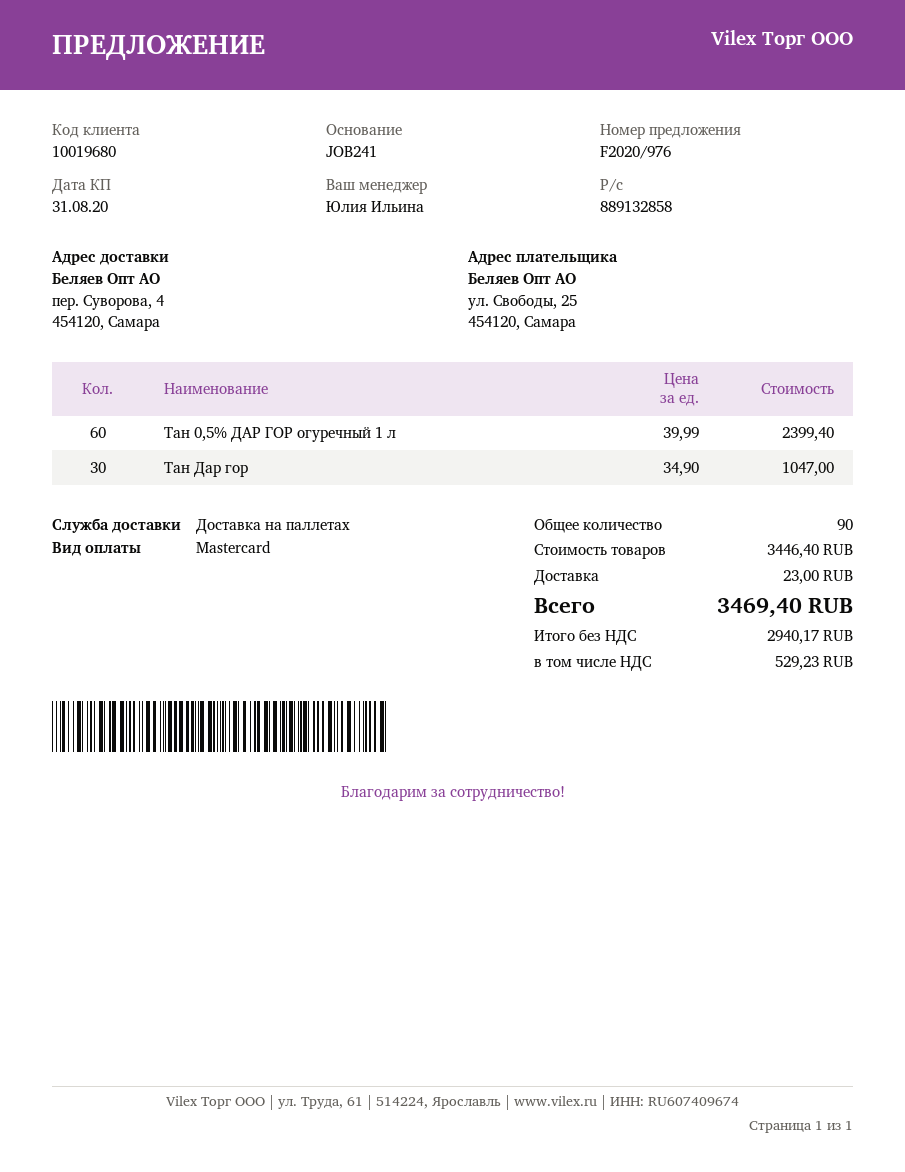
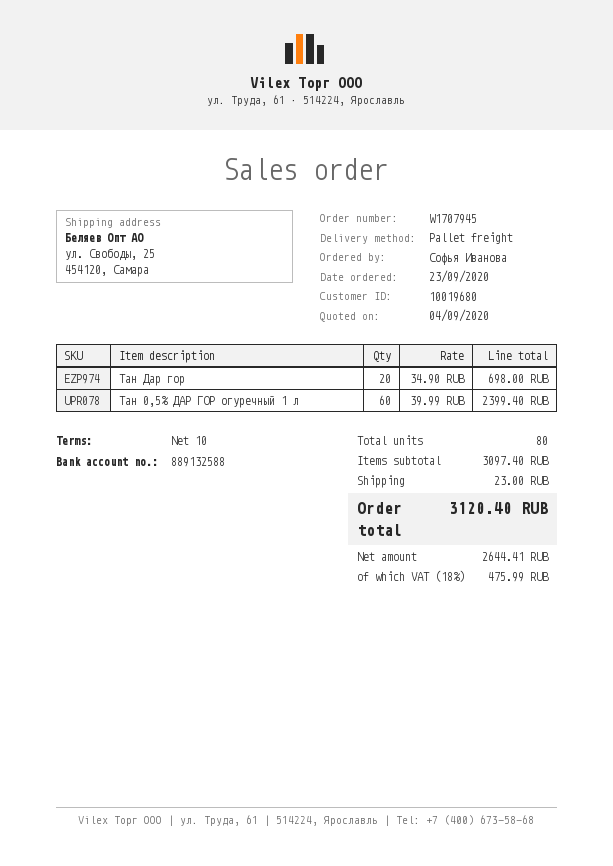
quote date: 2020-08-31 -> 2020-09-04
bank account: 889132858 -> 889132588
ship to: пер. Суворова, 4, 454120, Самара -> ул. Свободы, 25, 454120, Самара
Тан Дар гор: 30 x 34.90 = 1047.00 -> 20 x 34.90 = 698.00
total quantity: 90 -> 80
subtotal: 3446.40 -> 3097.40
net: 2940.17 -> 2644.41
tax: 529.23 -> 475.99
total: 3469.40 -> 3120.40

